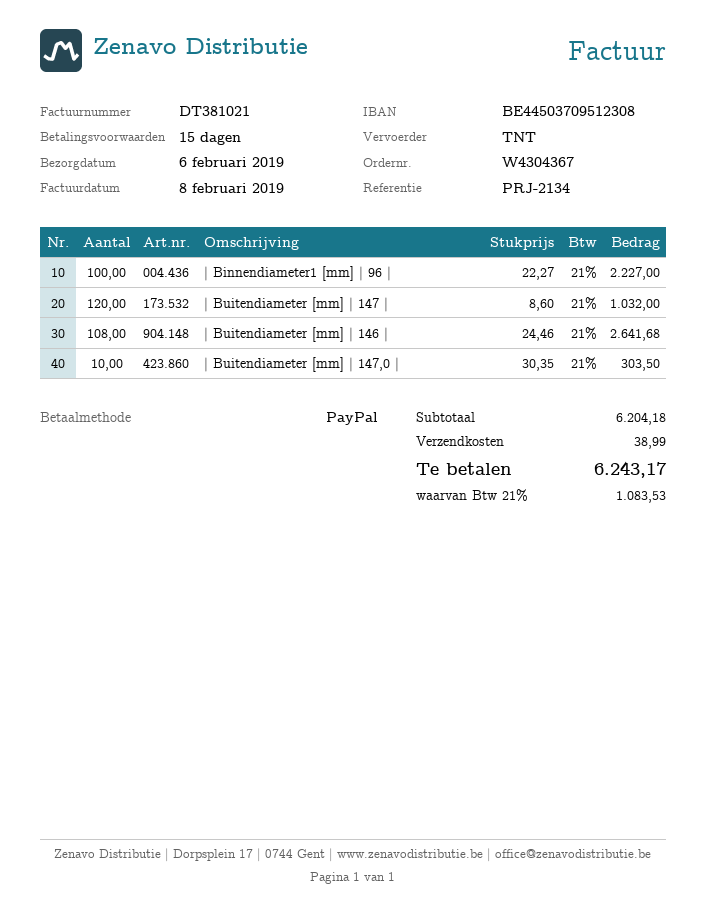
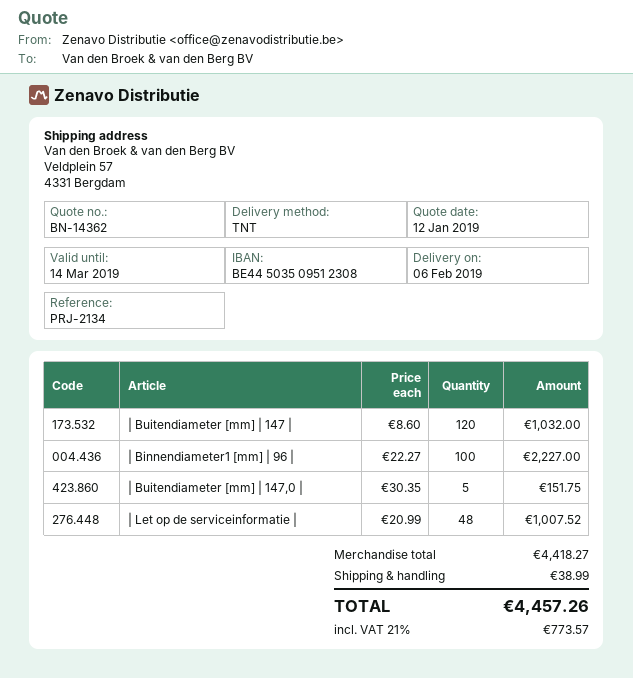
bank account: BE44503709512308 -> BE44503509512308
| Buitendiameter [mm] | 146 |: 108 x 24.46 = 2641.68 -> none
| Buitendiameter [mm] | 147,0 |: 10 x 30.35 = 303.50 -> 5 x 30.35 = 151.75
| Let op de serviceinformatie |: none -> 48 x 20.99 = 1007.52
subtotal: 6204.18 -> 4418.27
tax: 21% = 1083.53 -> 21% = 773.57
total: 6243.17 -> 4457.26

